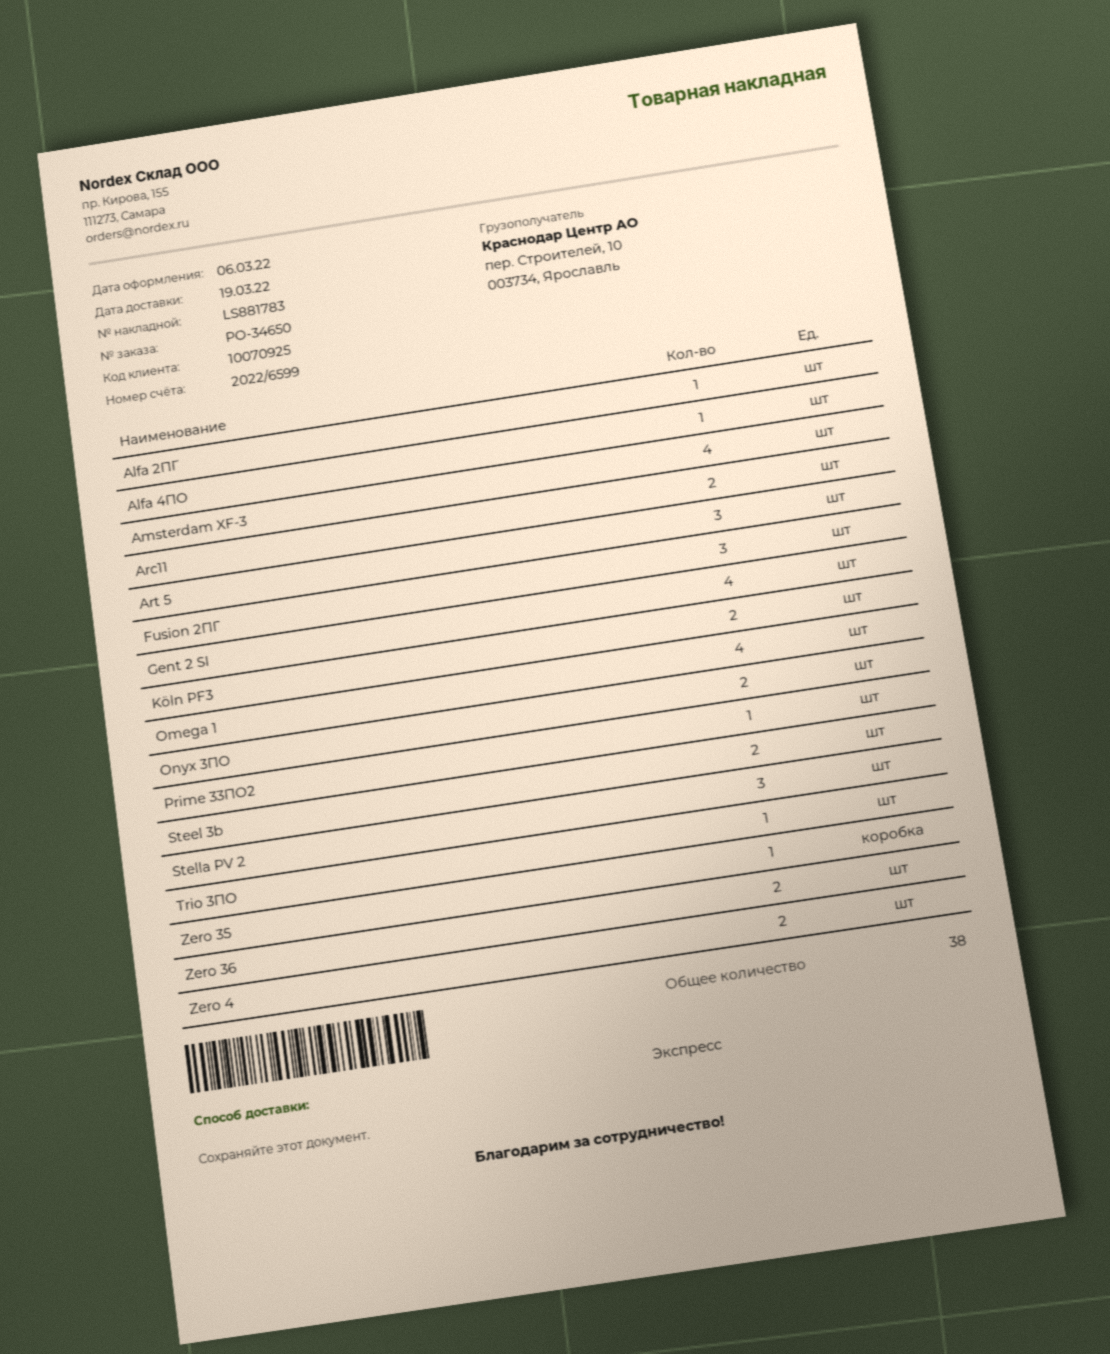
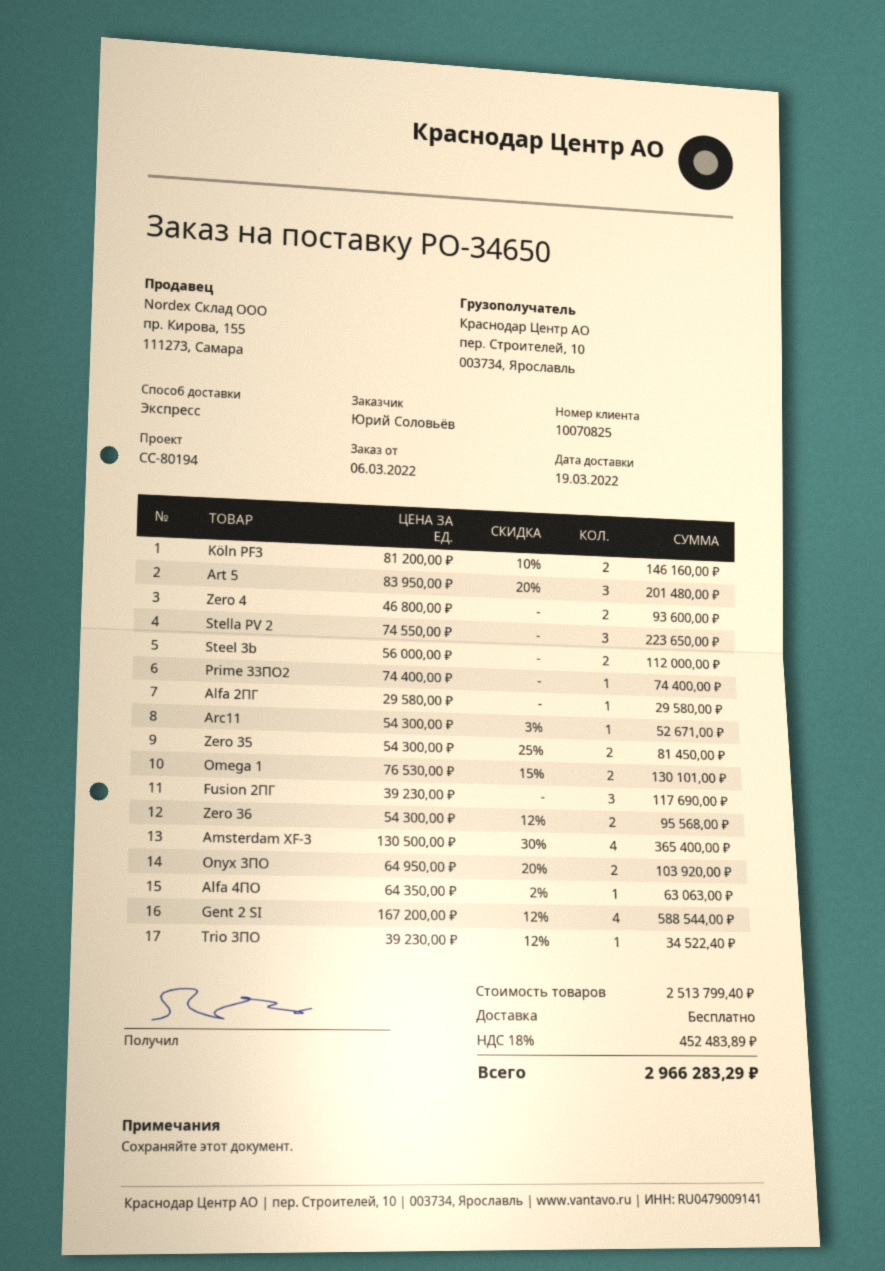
customer number: 10070925 -> 10070825
Arc11: 2 -> 1
Omega 1: 4 -> 2
Zero 35: 1 -> 2

